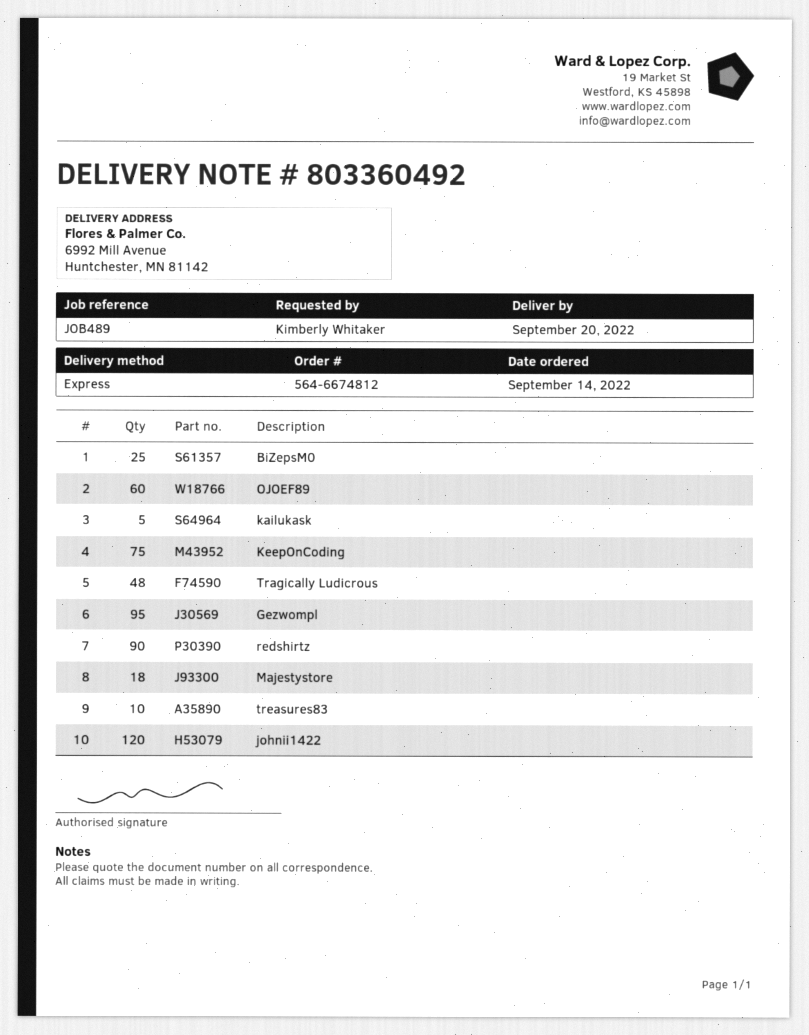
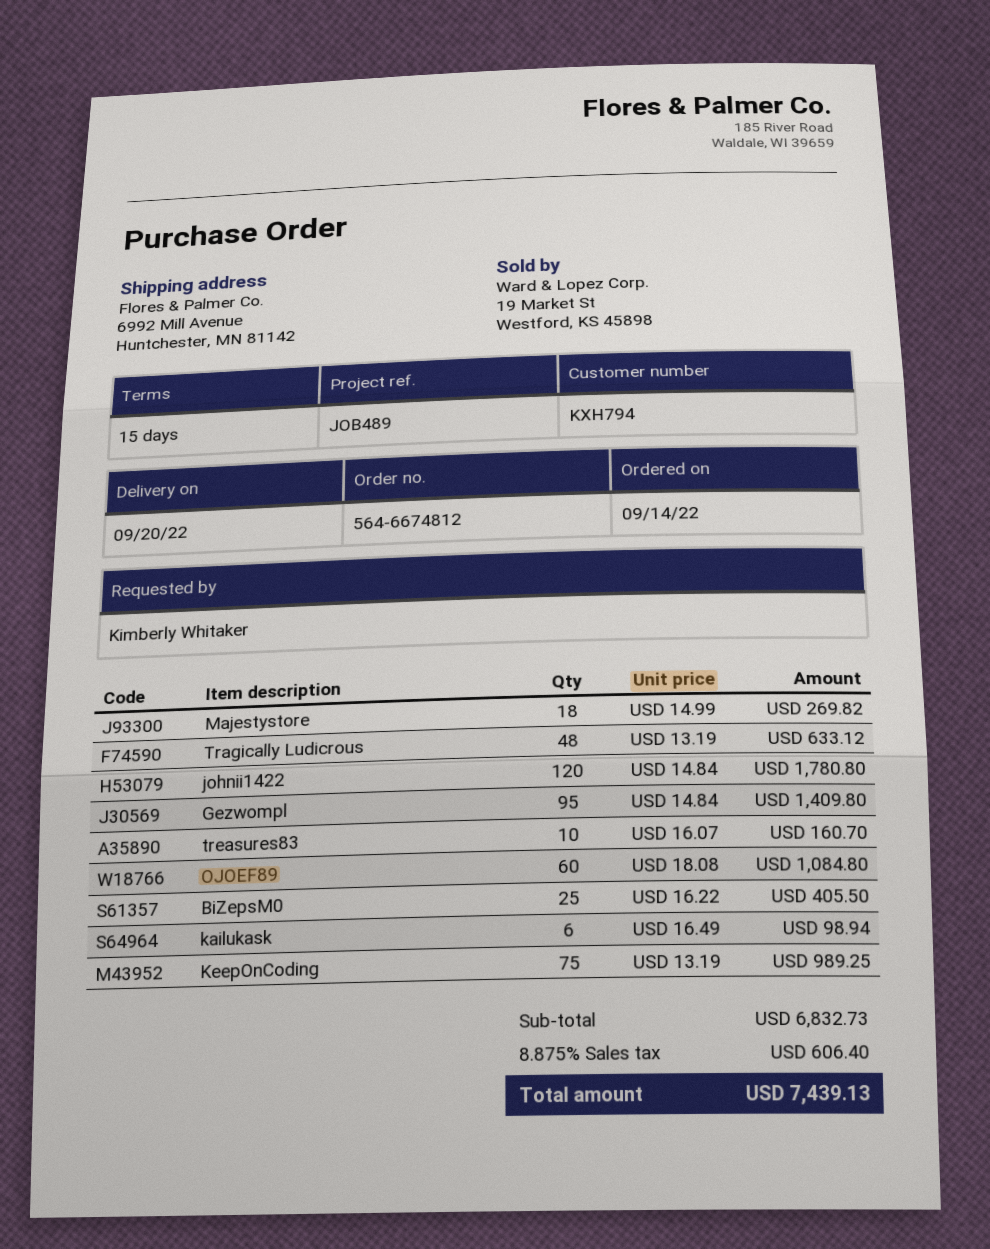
kailukask: 5 -> 6
redshirtz: 90 -> none

